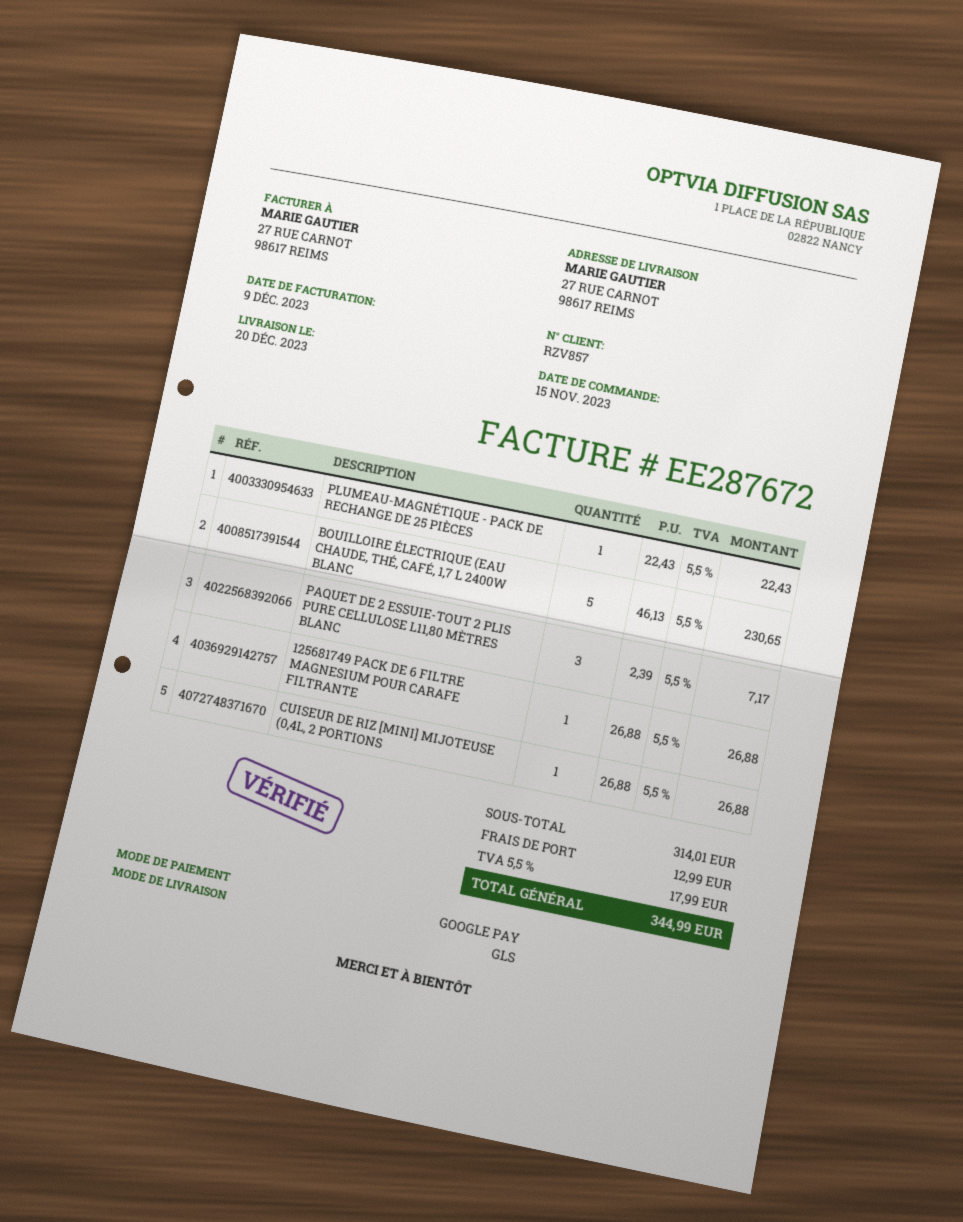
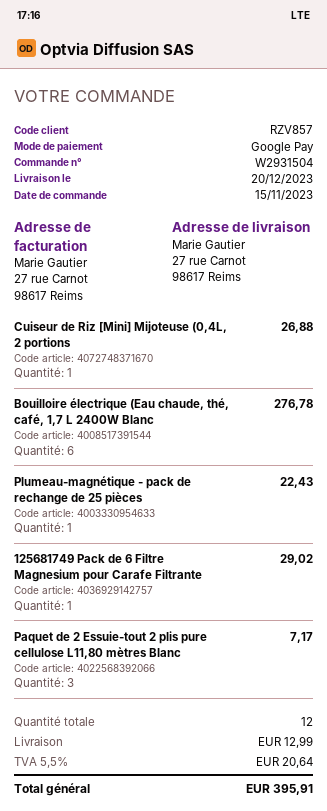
BOUILLOIRE ÉLECTRIQUE (EAU CHAUDE, THÉ, CAFÉ, 1,7 L 2400W BLANC: 5 for 230.65 -> 6 for 276.78
125681749 PACK DE 6 FILTRE MAGNESIUM POUR CARAFE FILTRANTE: 1 for 26.88 -> 1 for 29.02
tax: 5.5% = 17.99 -> 5.5% = 20.64
total: 344.99 -> 395.91

